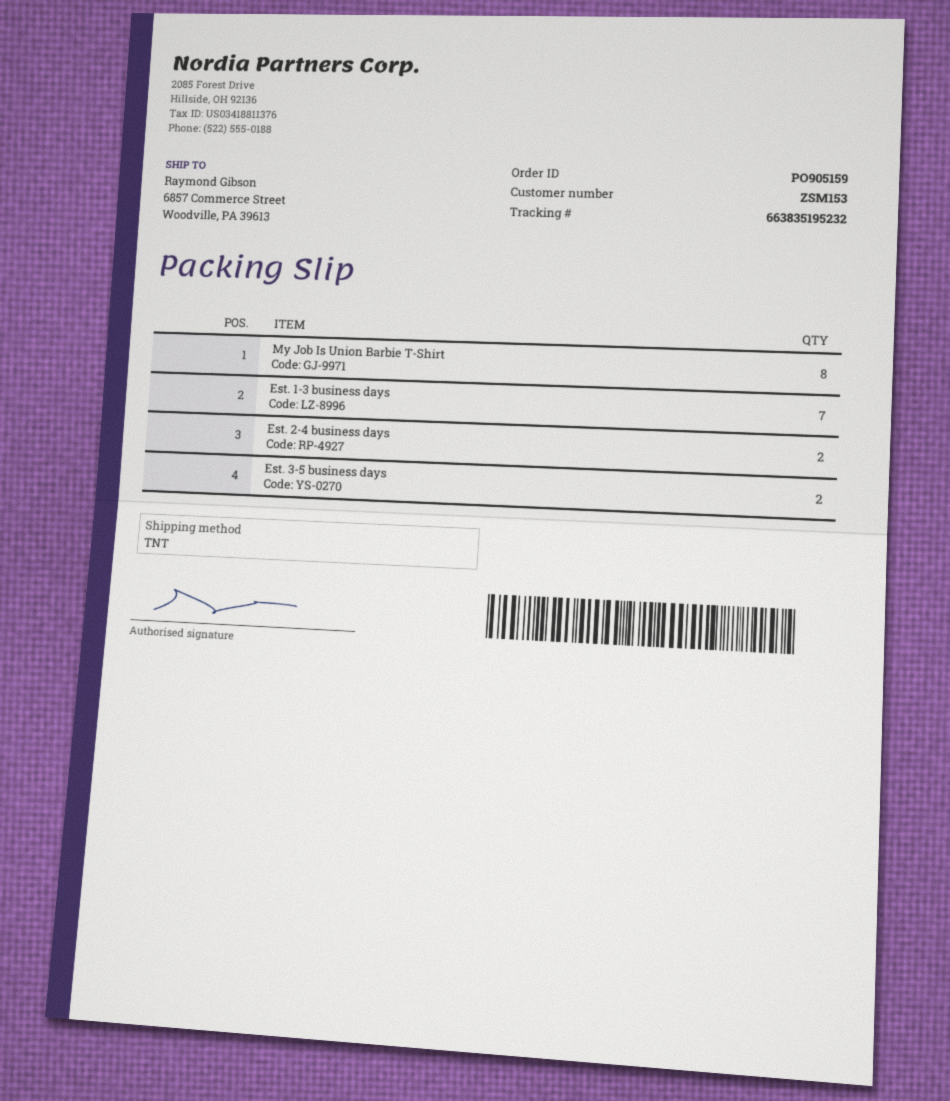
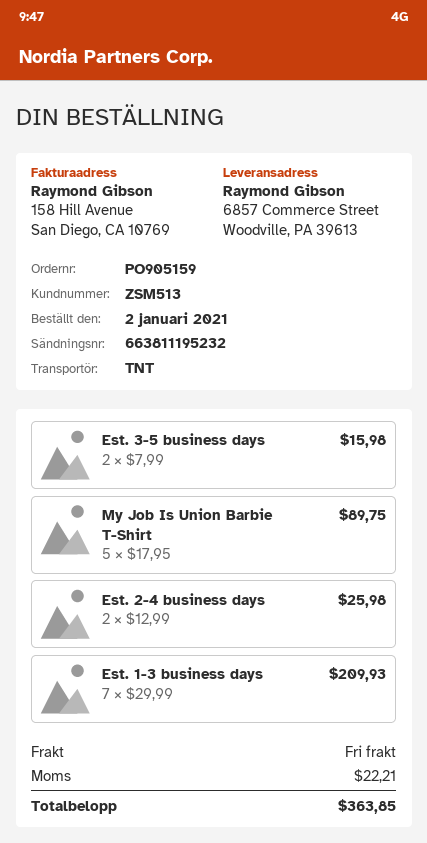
customer number: ZSM153 -> ZSM513
tracking number: 663835195232 -> 663811195232
My Job Is Union Barbie T-Shirt: 8 -> 5

